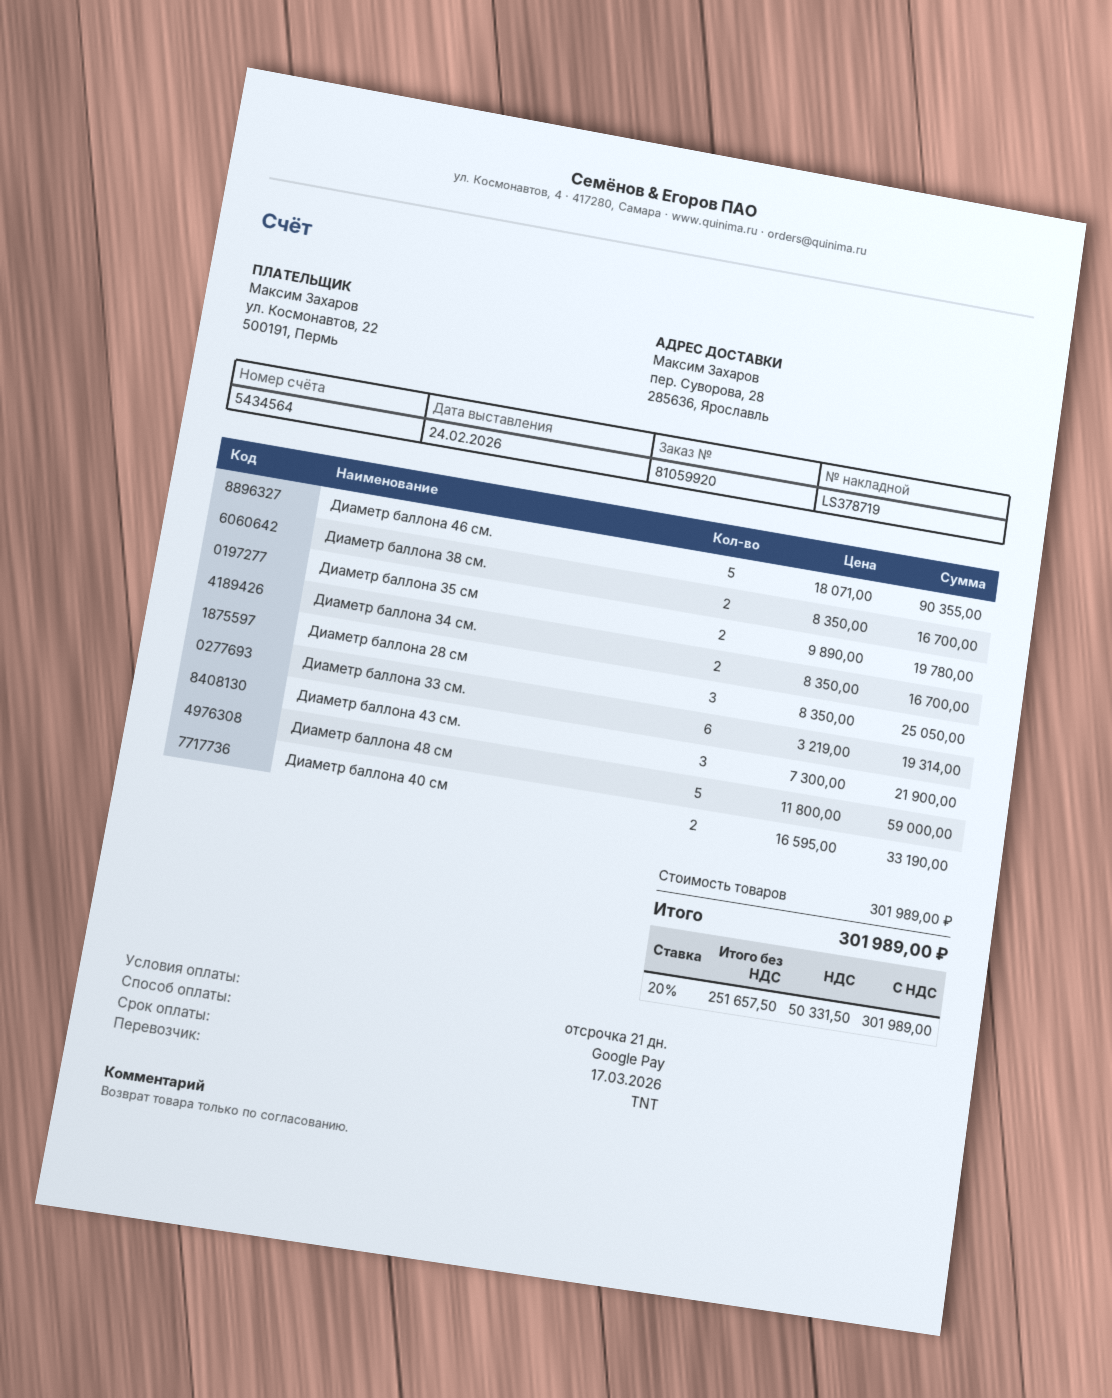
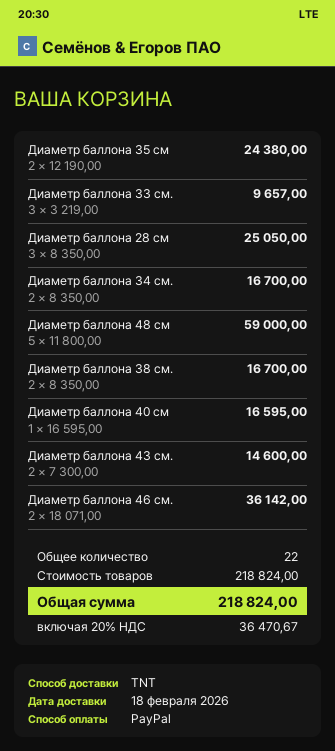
payment method: Google Pay -> PayPal
Диаметр баллона 46 см.: 5 x 18071.00 = 90355.00 -> 2 x 18071.00 = 36142.00
Диаметр баллона 35 см: 2 x 9890.00 = 19780.00 -> 2 x 12190.00 = 24380.00
Диаметр баллона 33 см.: 6 x 3219.00 = 19314.00 -> 3 x 3219.00 = 9657.00
Диаметр баллона 43 см.: 3 x 7300.00 = 21900.00 -> 2 x 7300.00 = 14600.00
Диаметр баллона 40 см: 2 x 16595.00 = 33190.00 -> 1 x 16595.00 = 16595.00
subtotal: 301989.00 -> 218824.00
tax: 20% = 50331.50 -> 20% = 36470.67
total: 301989.00 -> 218824.00

